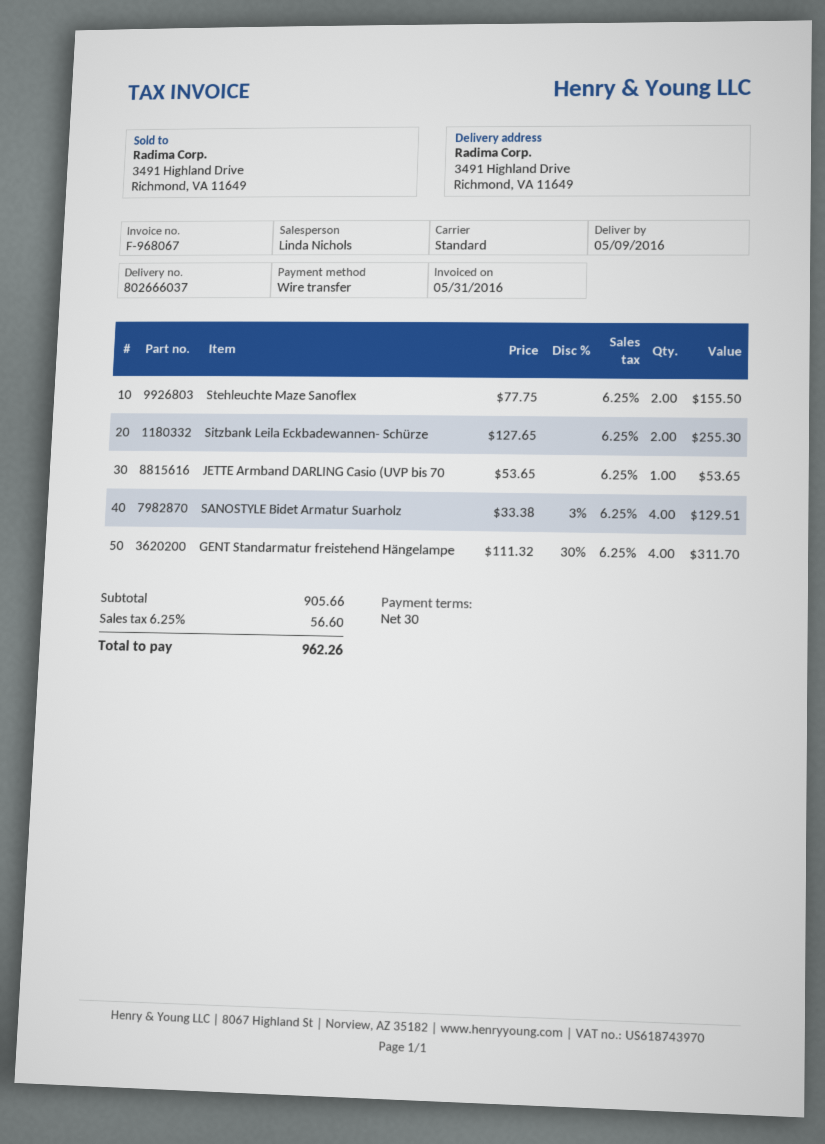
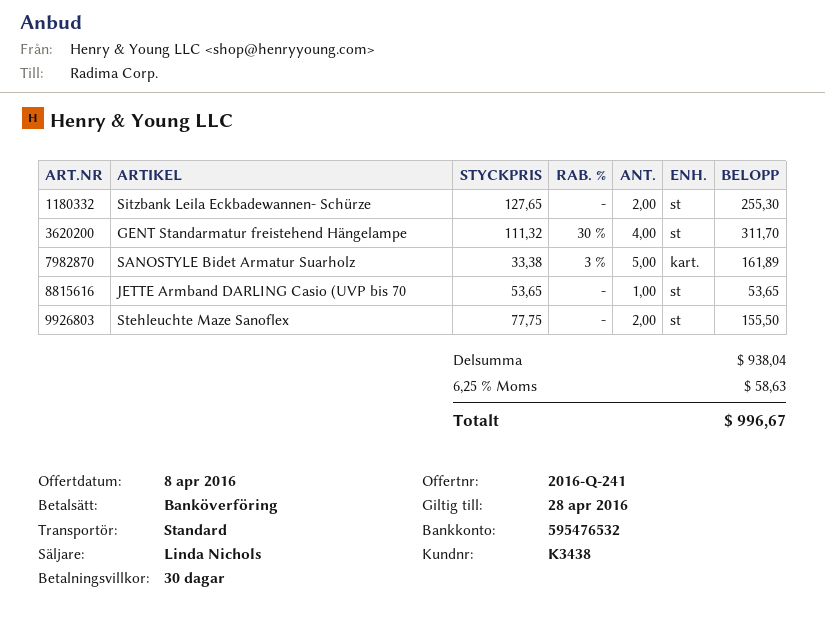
SANOSTYLE Bidet Armatur Suarholz: 4 x 33.38 - 3% = 129.51 -> 5 x 33.38 - 3% = 161.89
subtotal: 905.66 -> 938.04
tax: 6.25% = 56.60 -> 6.25% = 58.63
total: 962.26 -> 996.67

